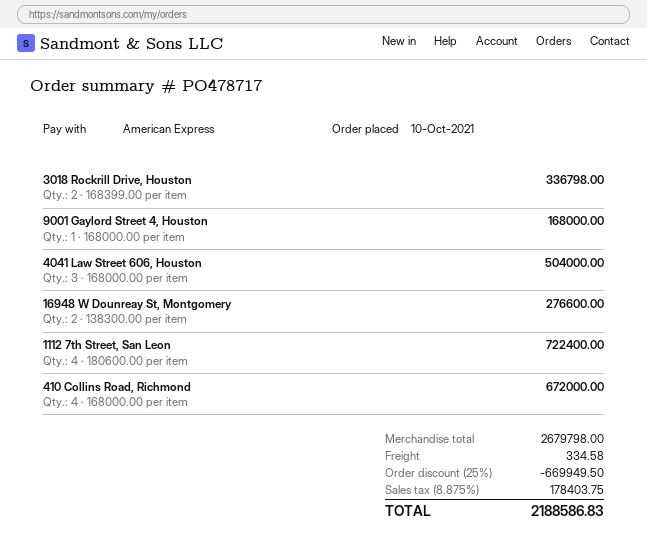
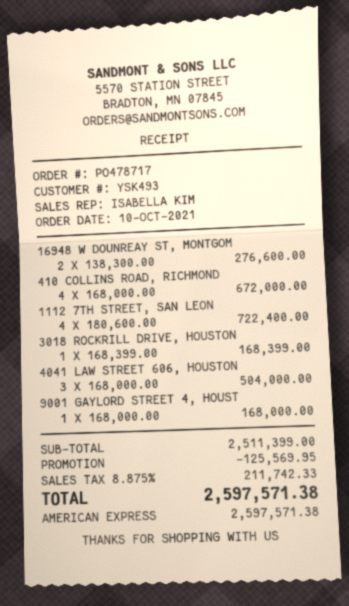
3018 Rockrill Drive, Houston: 2 x 168399.00 = 336798.00 -> 1 x 168399.00 = 168399.00
subtotal: 2679798.00 -> 2511399.00
discount: 669949.50 -> 125569.95
shipping: 334.58 -> none
tax: 8.875% = 178403.75 -> 8.875% = 211742.33
total: 2188586.83 -> 2597571.38

